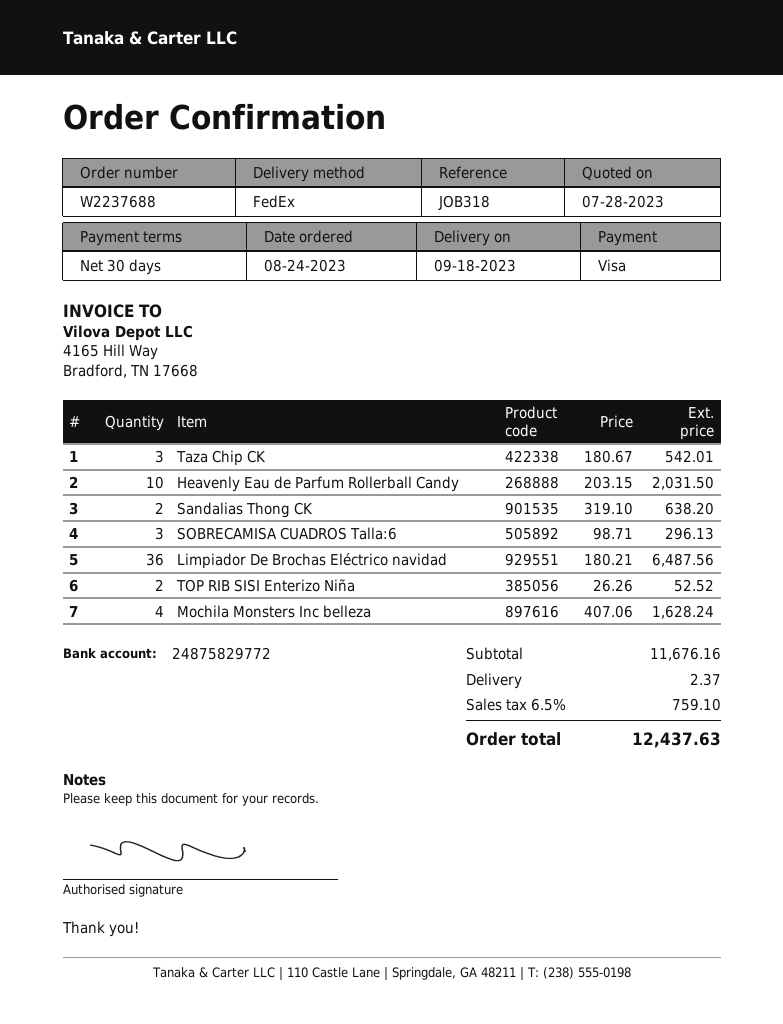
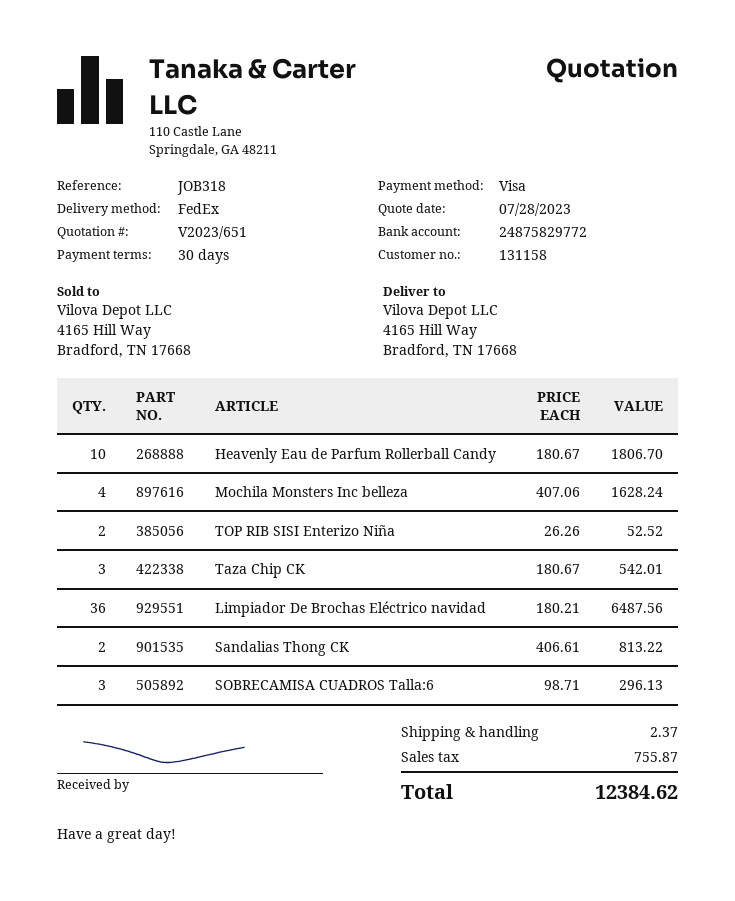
Heavenly Eau de Parfum Rollerball Candy: 10 x 203.15 = 2031.50 -> 10 x 180.67 = 1806.70
Sandalias Thong CK: 2 x 319.10 = 638.20 -> 2 x 406.61 = 813.22
tax: 759.10 -> 755.87
total: 12437.63 -> 12384.62

